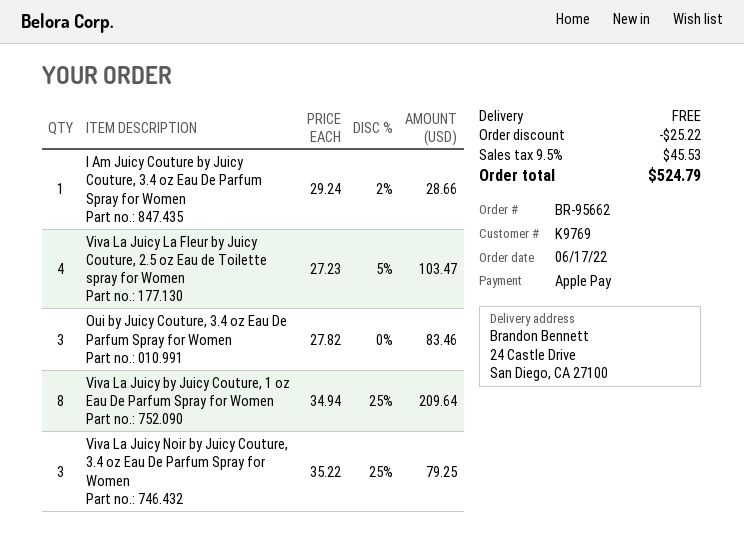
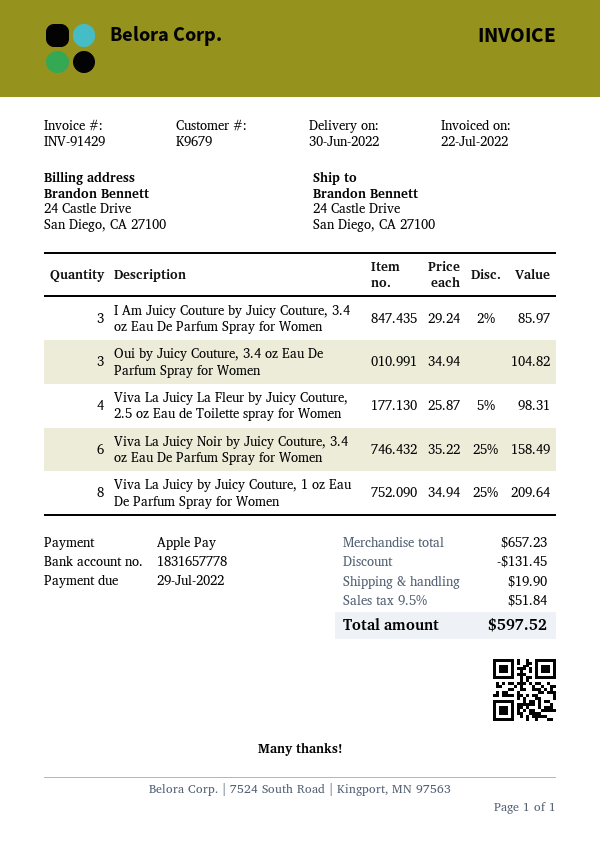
customer number: K9769 -> K9679
I Am Juicy Couture by Juicy Couture, 3.4 oz Eau De Parfum Spray for Women: 1 x 29.24 - 2% = 28.66 -> 3 x 29.24 - 2% = 85.97
Viva La Juicy La Fleur by Juicy Couture, 2.5 oz Eau de Toilette spray for Women: 4 x 27.23 - 5% = 103.47 -> 4 x 25.87 - 5% = 98.31
Oui by Juicy Couture, 3.4 oz Eau De Parfum Spray for Women: 3 x 27.82 = 83.46 -> 3 x 34.94 = 104.82
Viva La Juicy Noir by Juicy Couture, 3.4 oz Eau De Parfum Spray for Women: 3 x 35.22 - 25% = 79.25 -> 6 x 35.22 - 25% = 158.49
discount: 25.22 -> 131.45
shipping: 0.00 -> 19.90
tax: 9.5% = 45.53 -> 9.5% = 51.84
total: 524.79 -> 597.52

